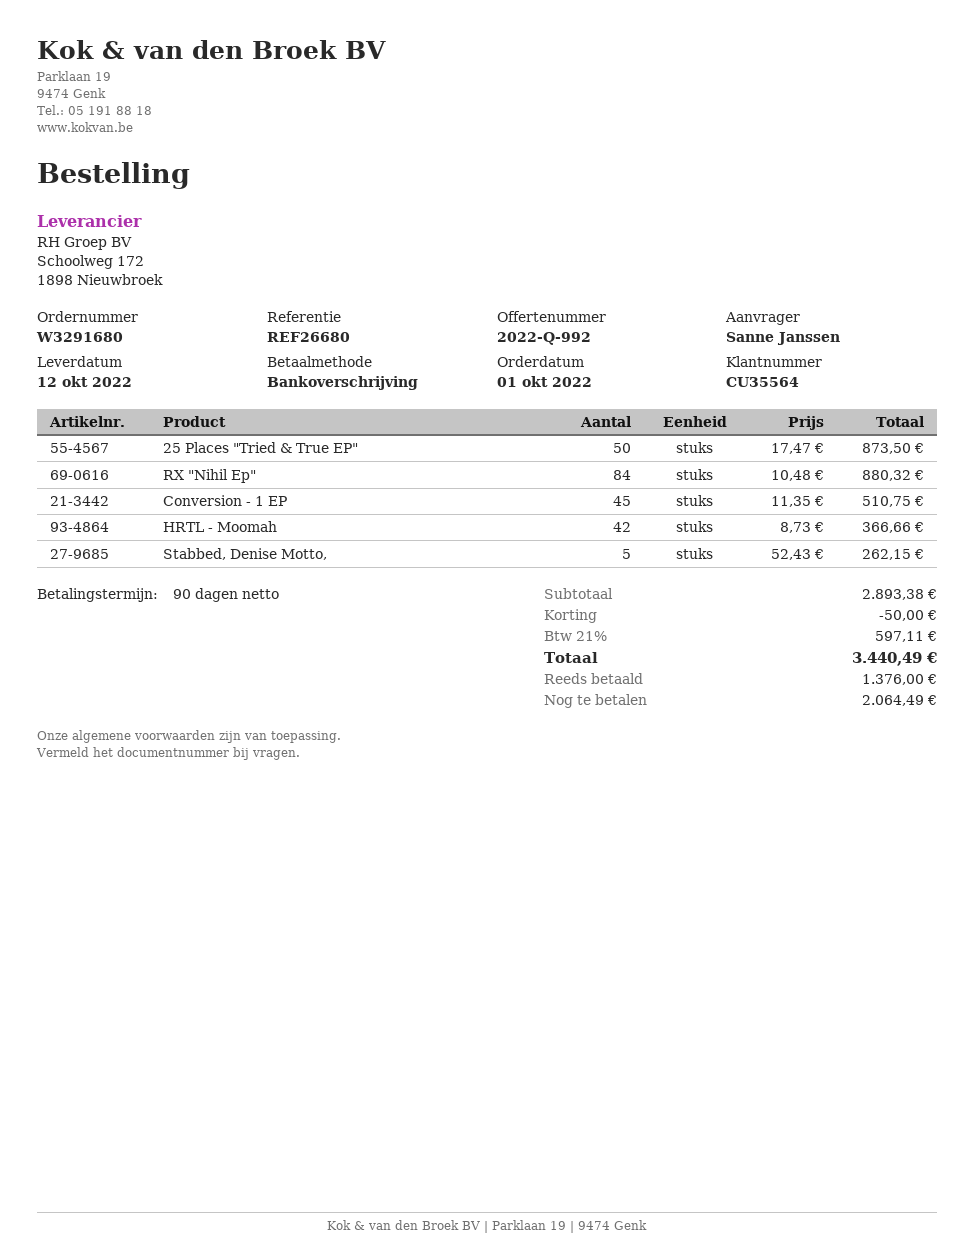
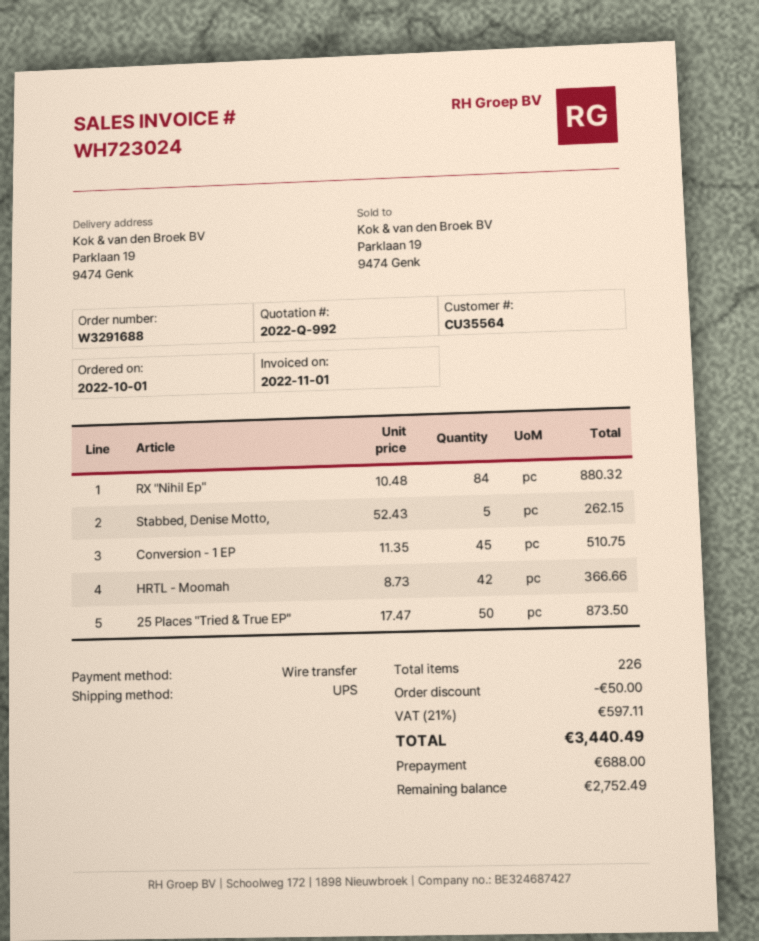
order number: W3291680 -> W3291688
deposit: 1376.00 -> 688.00
balance: 2064.49 -> 2752.49

